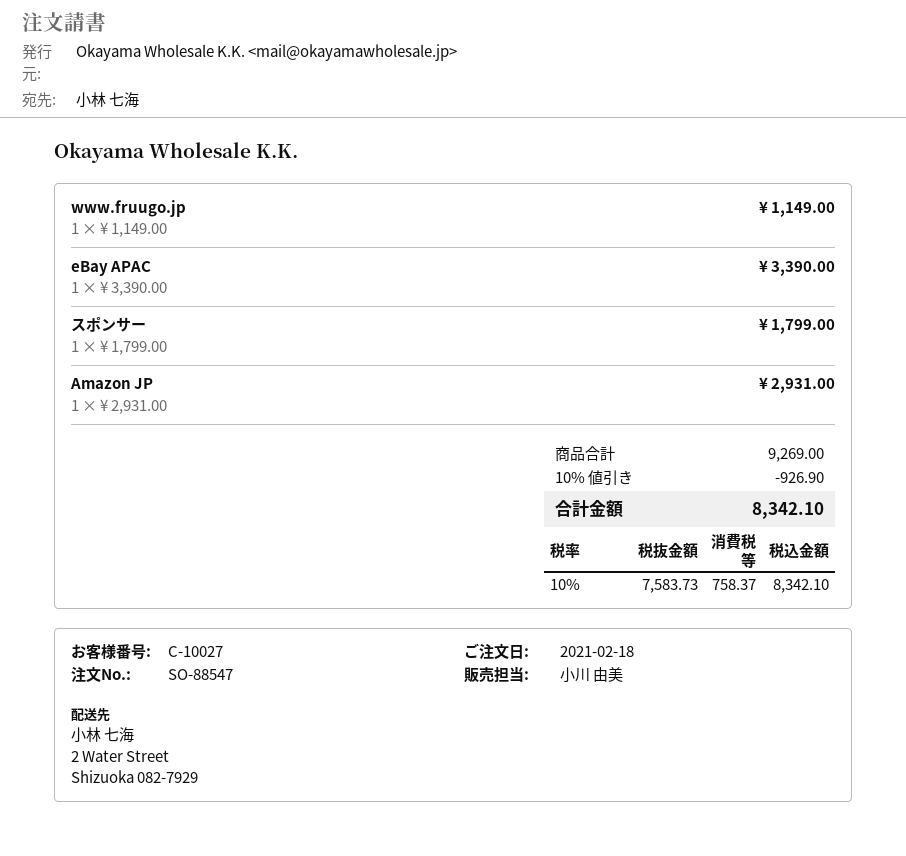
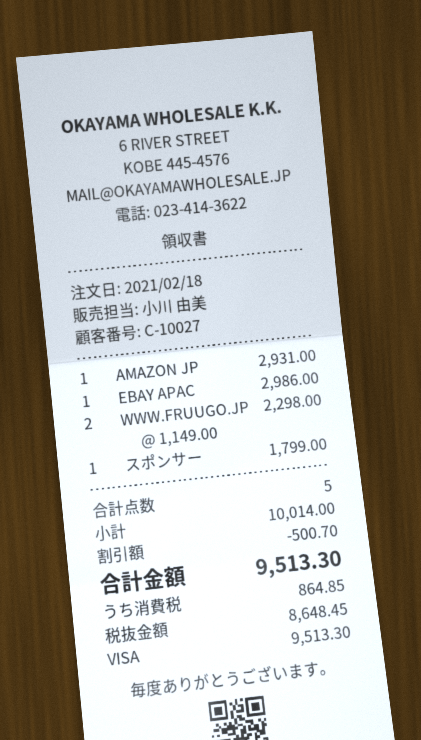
www.fruugo.jp: 1 x 1149.00 = 1149.00 -> 2 x 1149.00 = 2298.00
eBay APAC: 1 x 3390.00 = 3390.00 -> 1 x 2986.00 = 2986.00
subtotal: 9269.00 -> 10014.00
discount: 926.90 -> 500.70
net: 7583.73 -> 8648.45
tax: 758.37 -> 864.85
total: 8342.10 -> 9513.30

